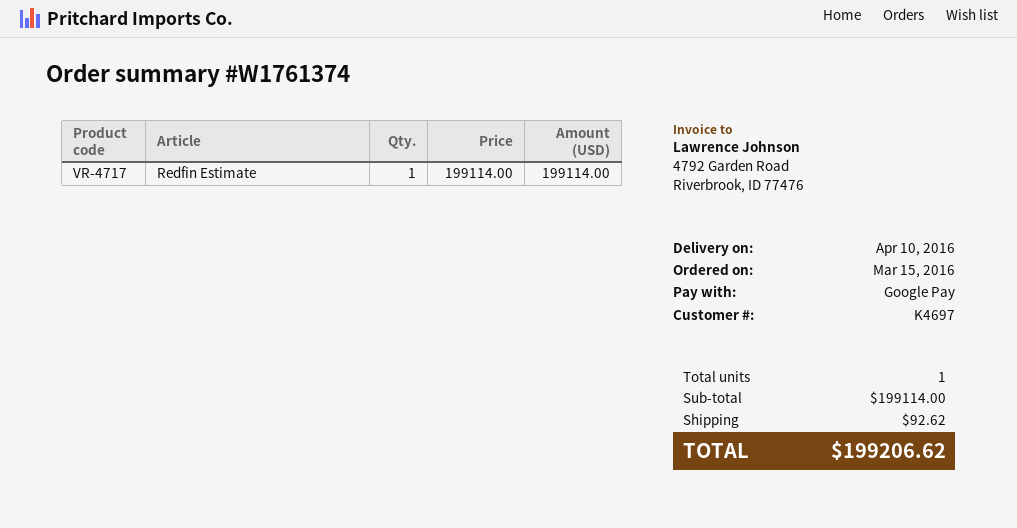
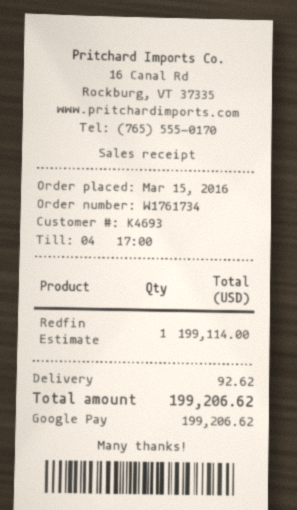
order number: W1761374 -> W1761734
customer number: K4697 -> K4693

